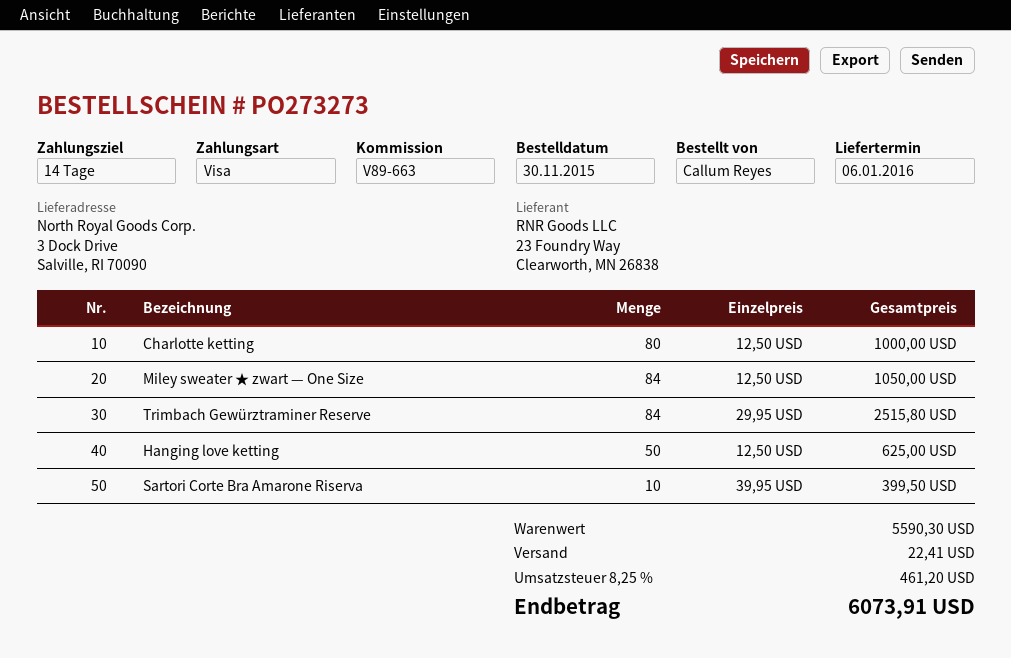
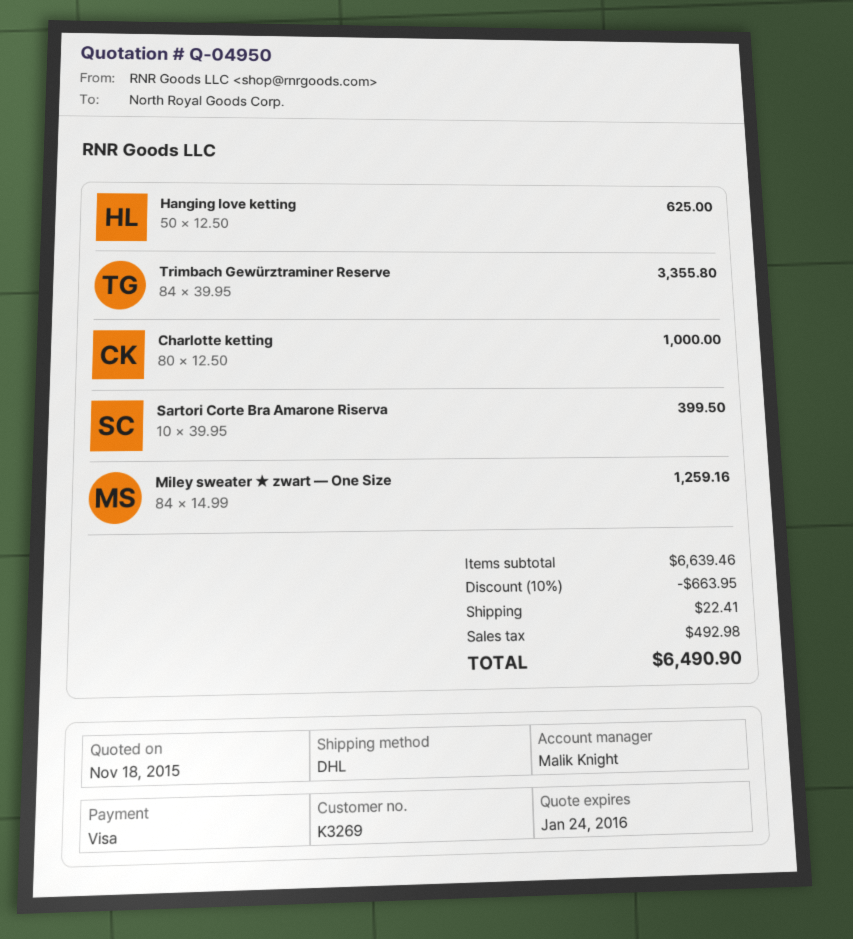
Miley sweater ★ zwart — One Size: 84 x 12.50 = 1050.00 -> 84 x 14.99 = 1259.16
Trimbach Gewürztraminer Reserve: 84 x 29.95 = 2515.80 -> 84 x 39.95 = 3355.80
subtotal: 5590.30 -> 6639.46
discount: none -> 10% = 663.95
tax: 461.20 -> 492.98
total: 6073.91 -> 6490.90

